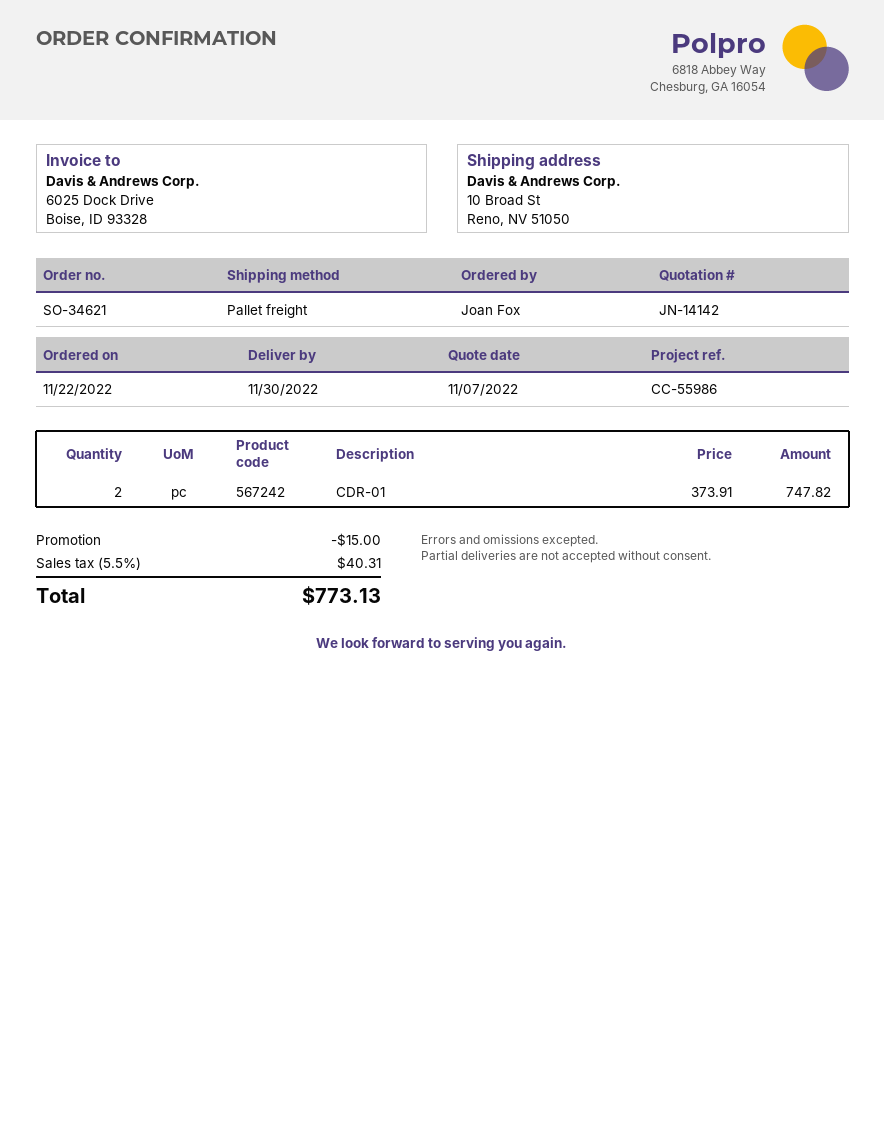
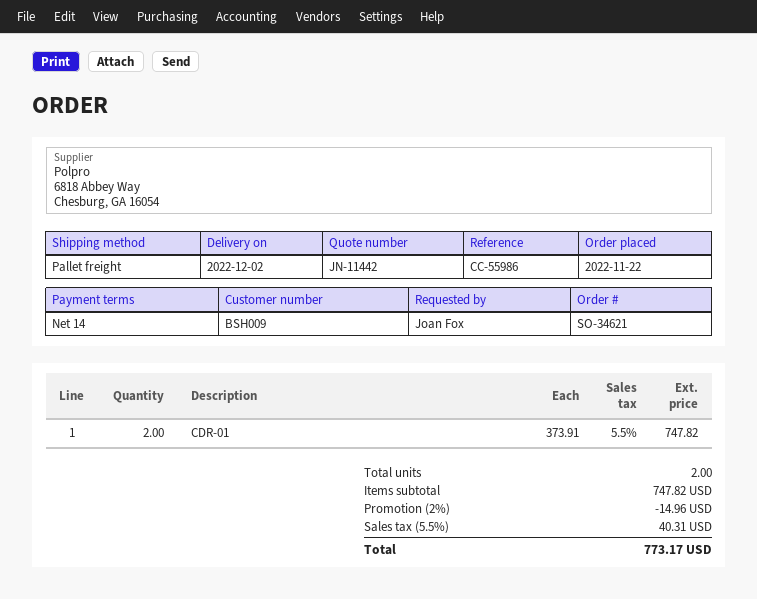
quote number: JN-14142 -> JN-11442
delivery date: 2022-11-30 -> 2022-12-02
discount: 15.00 -> 14.96
total: 773.13 -> 773.17

